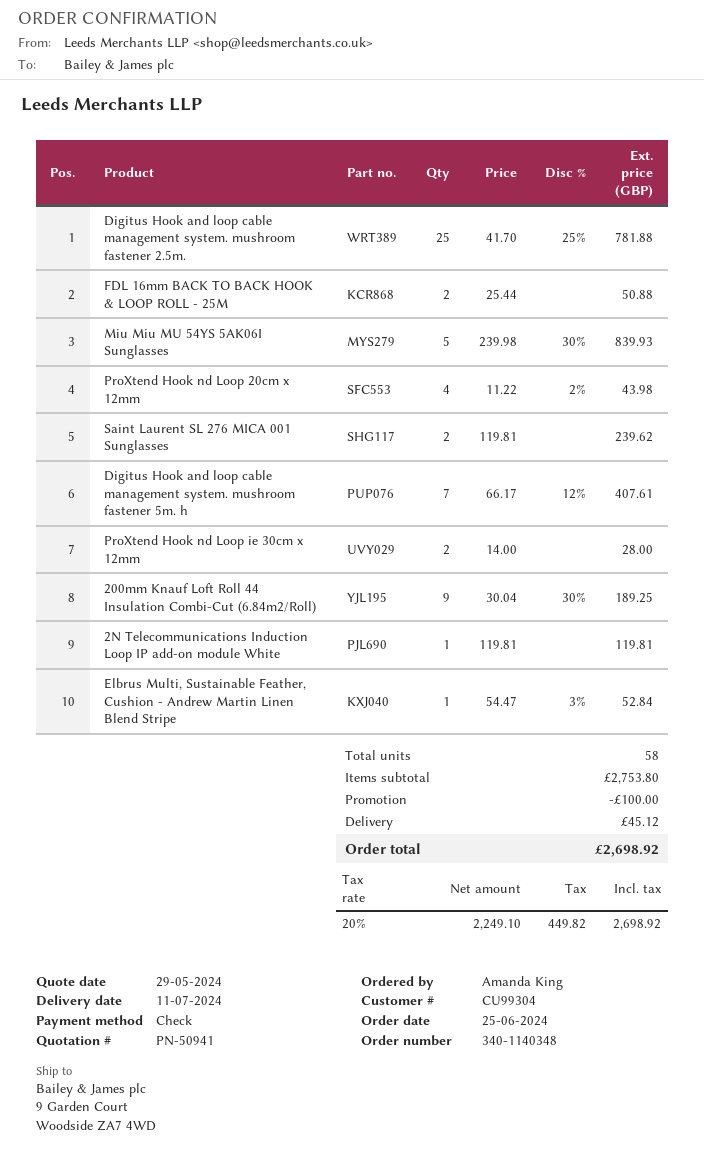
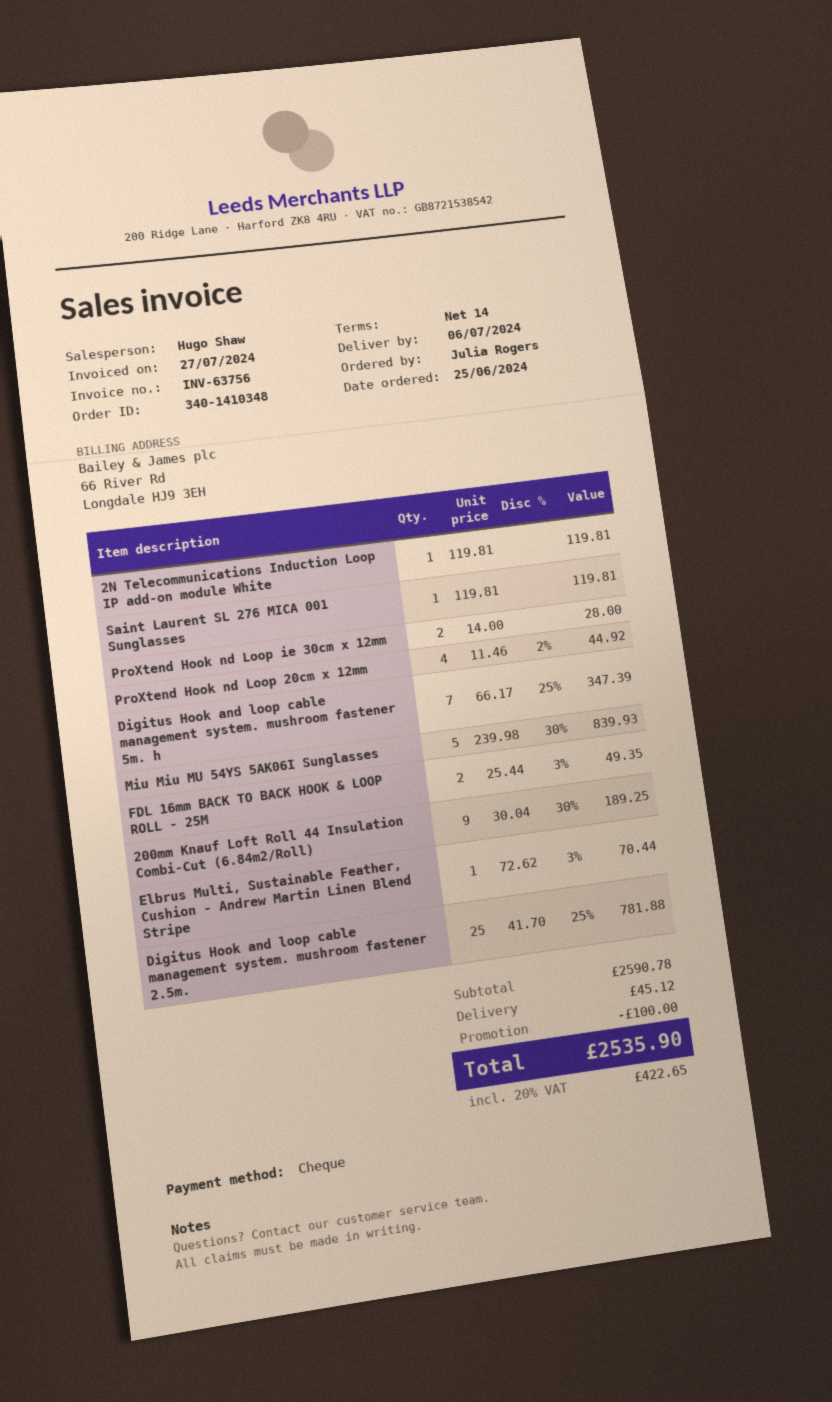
order number: 340-1140348 -> 340-1410348
delivery date: 2024-07-11 -> 2024-07-06
ordered by: Amanda King -> Julia Rogers
FDL 16mm BACK TO BACK HOOK & LOOP ROLL - 25M: 2 x 25.44 = 50.88 -> 2 x 25.44 - 3% = 49.35
ProXtend Hook nd Loop 20cm x 12mm: 4 x 11.22 - 2% = 43.98 -> 4 x 11.46 - 2% = 44.92
Saint Laurent SL 276 MICA 001 Sunglasses: 2 x 119.81 = 239.62 -> 1 x 119.81 = 119.81
Digitus Hook and loop cable management system. mushroom fastener 5m. h: 7 x 66.17 - 12% = 407.61 -> 7 x 66.17 - 25% = 347.39
Elbrus Multi, Sustainable Feather, Cushion - Andrew Martin Linen Blend Stripe: 1 x 54.47 - 3% = 52.84 -> 1 x 72.62 - 3% = 70.44
subtotal: 2753.80 -> 2590.78
tax: 20% = 449.82 -> 20% = 422.65
total: 2698.92 -> 2535.90

